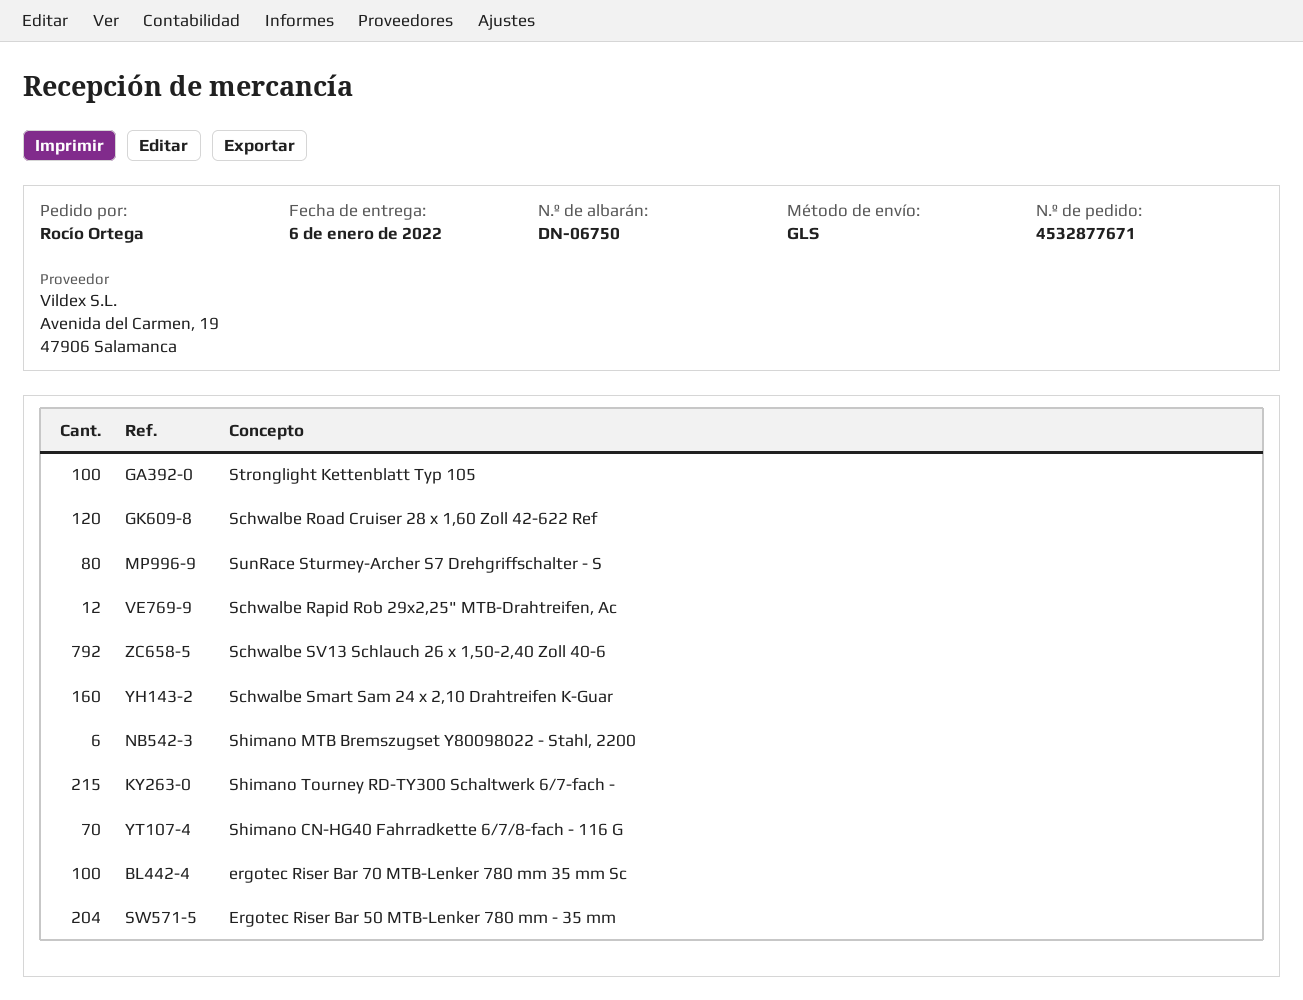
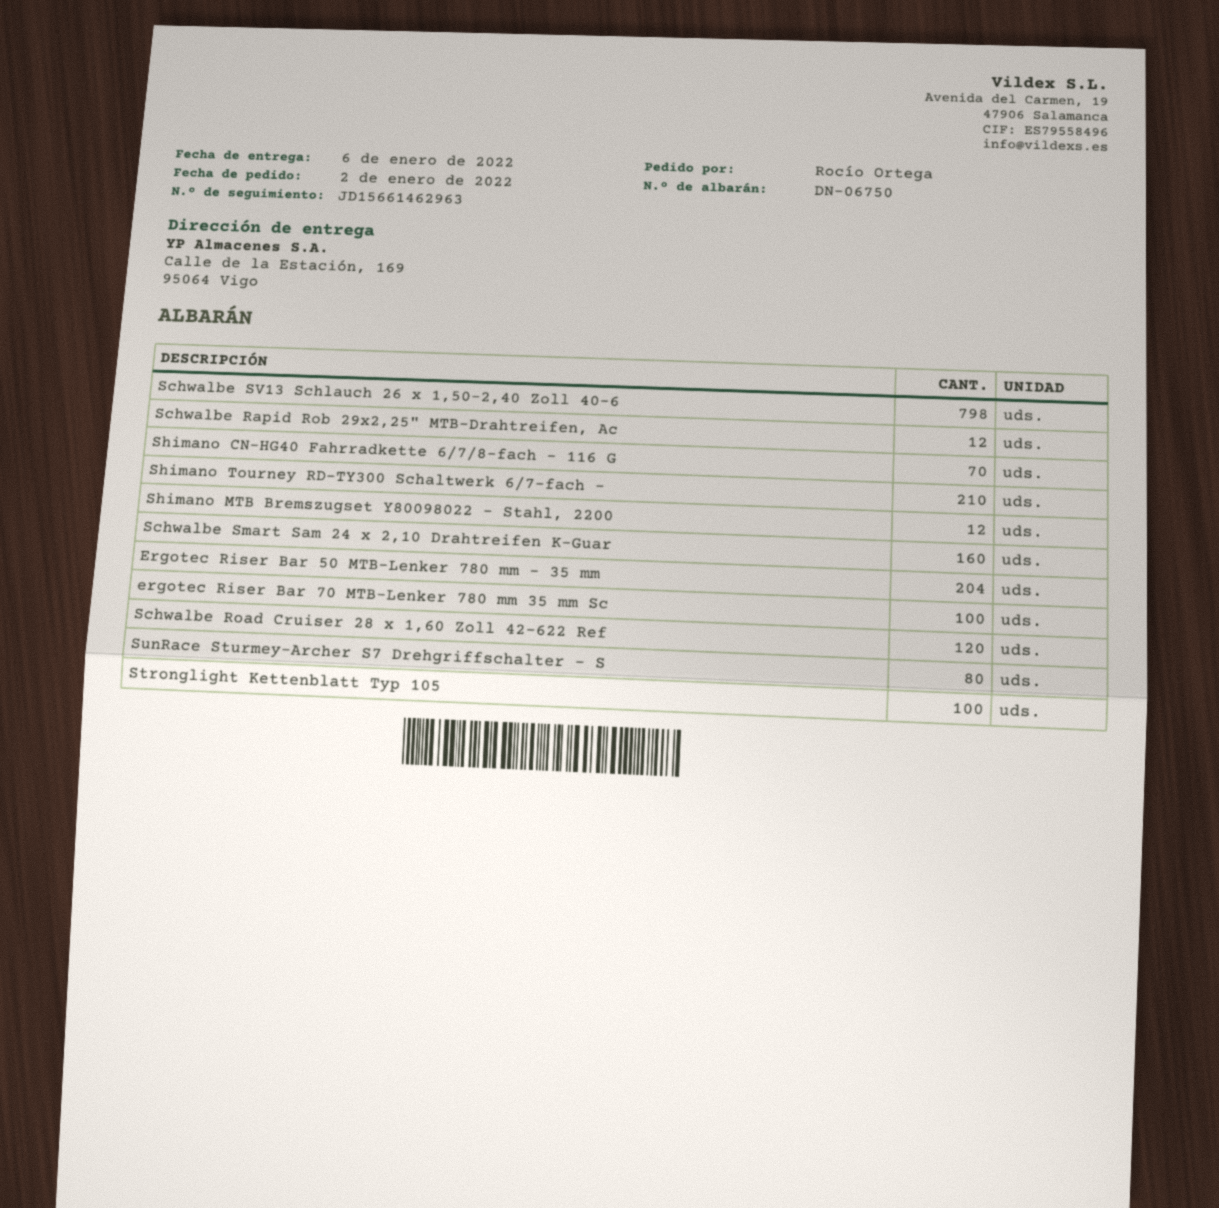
Schwalbe SV13 Schlauch 26 x 1,50-2,40 Zoll 40-6: 792 -> 798
Shimano MTB Bremszugset Y80098022 - Stahl, 2200: 6 -> 12
Shimano Tourney RD-TY300 Schaltwerk 6/7-fach -: 215 -> 210

